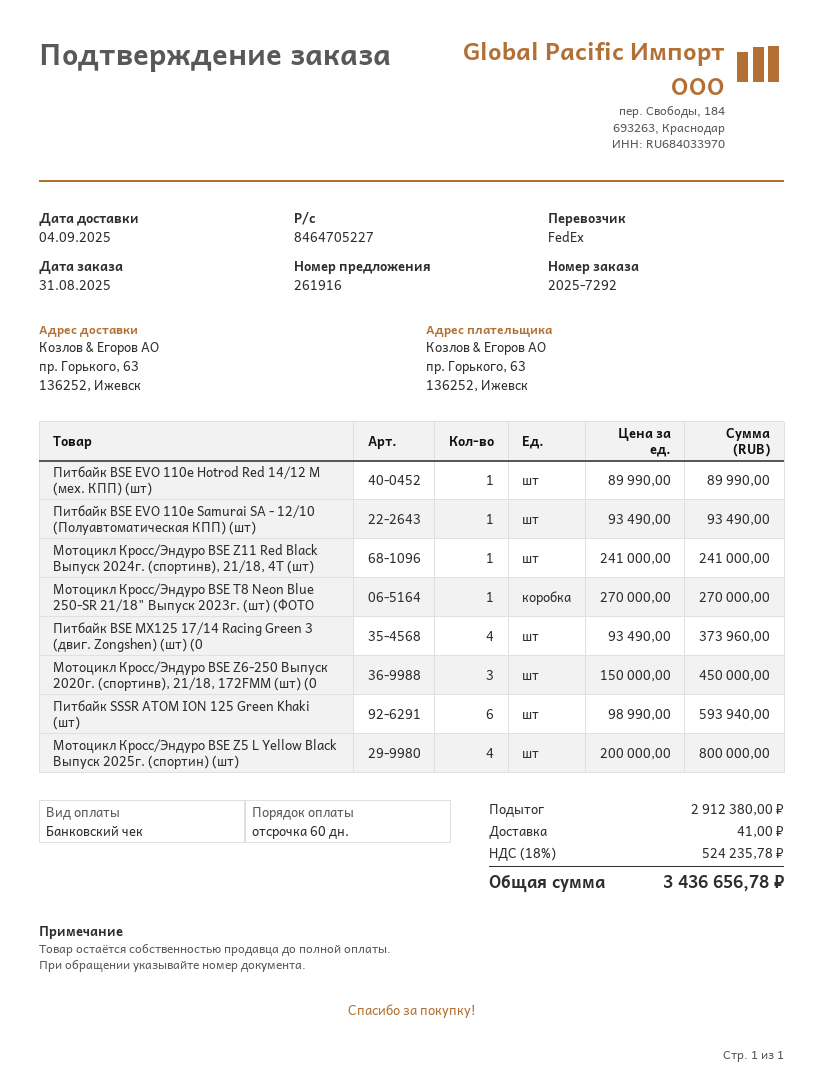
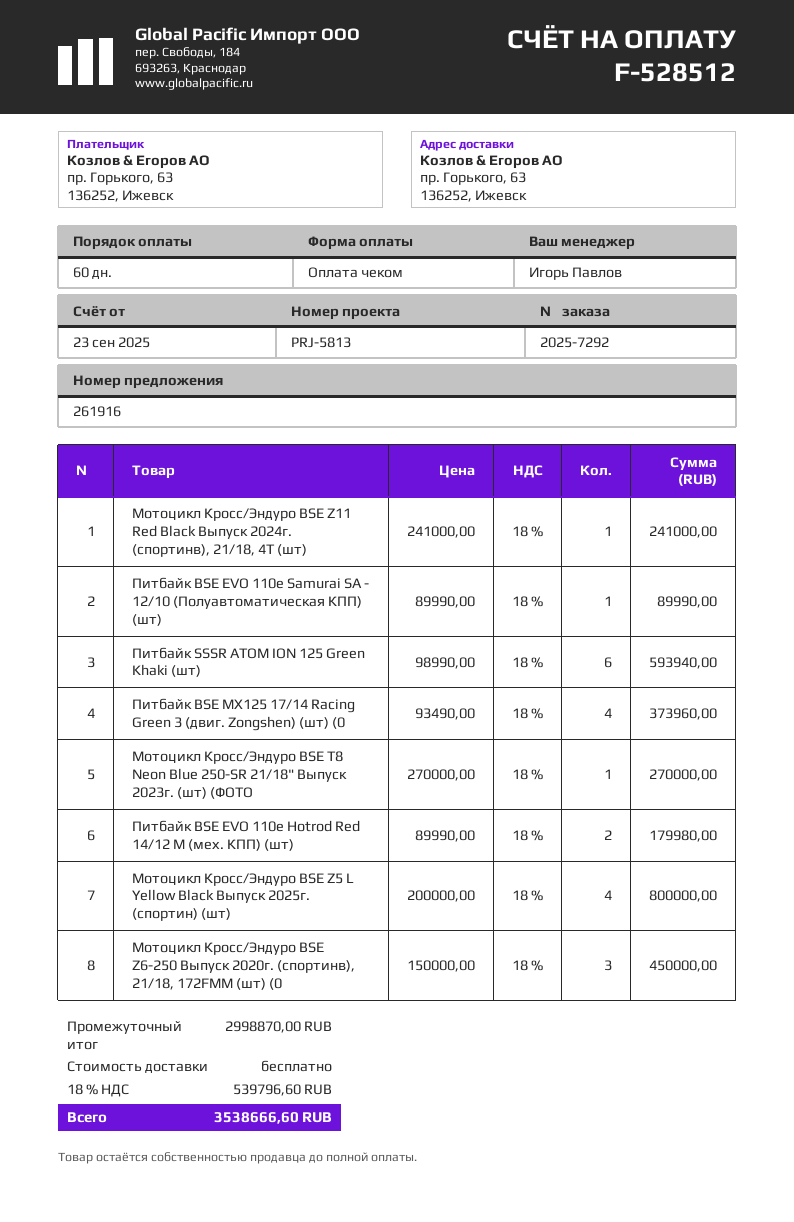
Питбайк BSE EVO 110e Hotrod Red 14/12 M (мех. КПП) (шт): 1 x 89990.00 = 89990.00 -> 2 x 89990.00 = 179980.00
Питбайк BSE EVO 110e Samurai SA - 12/10 (Полуавтоматическая КПП) (шт): 1 x 93490.00 = 93490.00 -> 1 x 89990.00 = 89990.00
subtotal: 2912380.00 -> 2998870.00
shipping: 41.00 -> 0.00
tax: 18% = 524235.78 -> 18% = 539796.60
total: 3436656.78 -> 3538666.60

